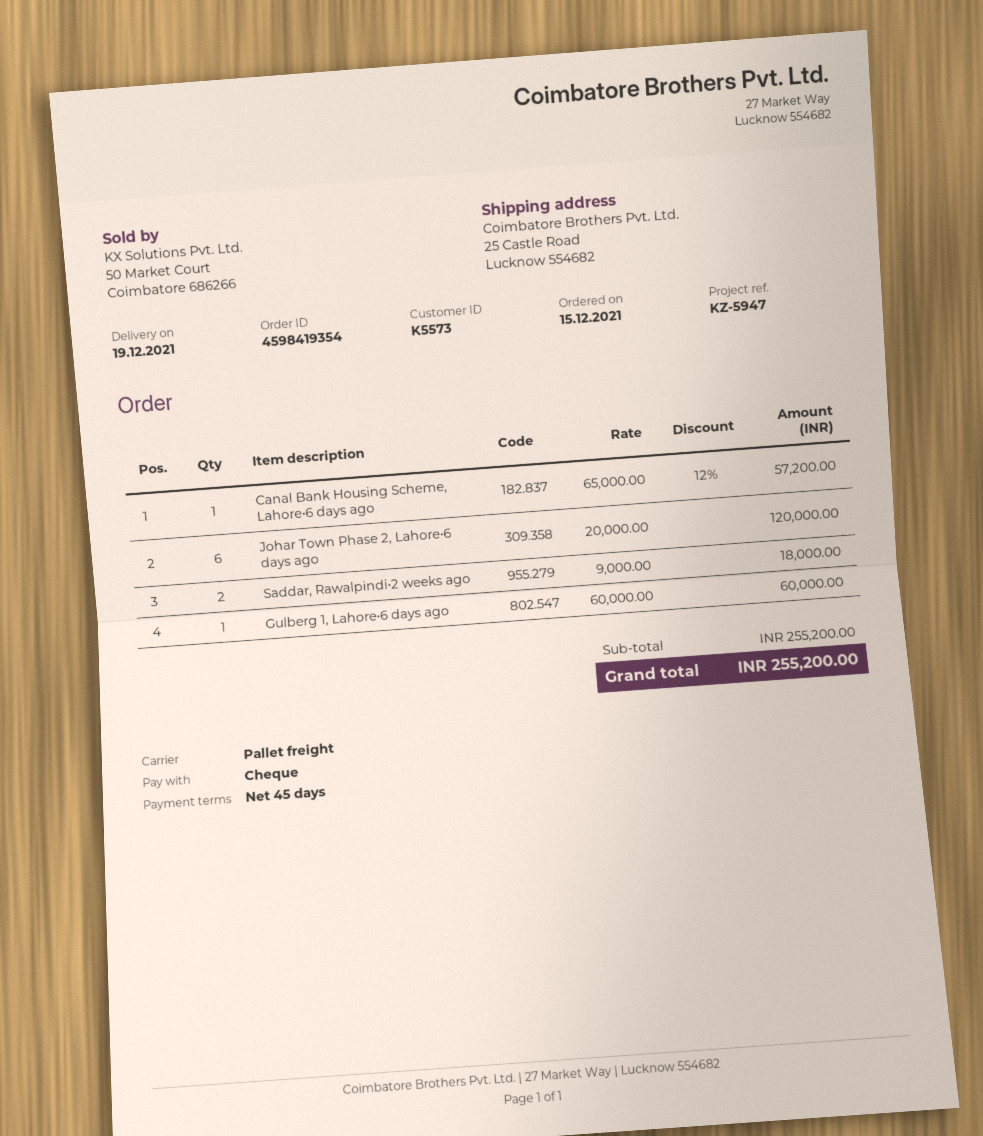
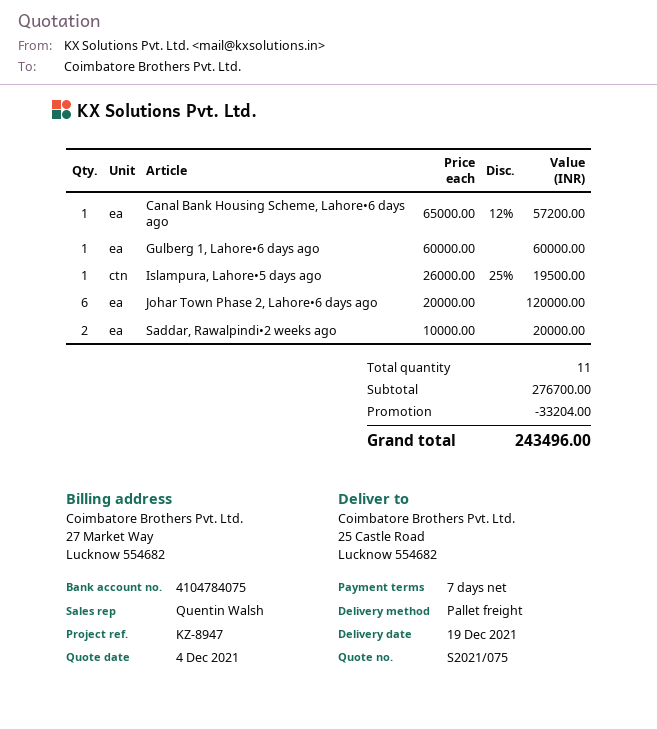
payment terms: 45 days -> 7 days
reference: KZ-5947 -> KZ-8947
Saddar, Rawalpindi•2 weeks ago: 2 x 9000.00 = 18000.00 -> 2 x 10000.00 = 20000.00
Islampura, Lahore•5 days ago: none -> 1 x 26000.00 - 25% = 19500.00
subtotal: 255200.00 -> 276700.00
discount: none -> 33204.00
total: 255200.00 -> 243496.00

